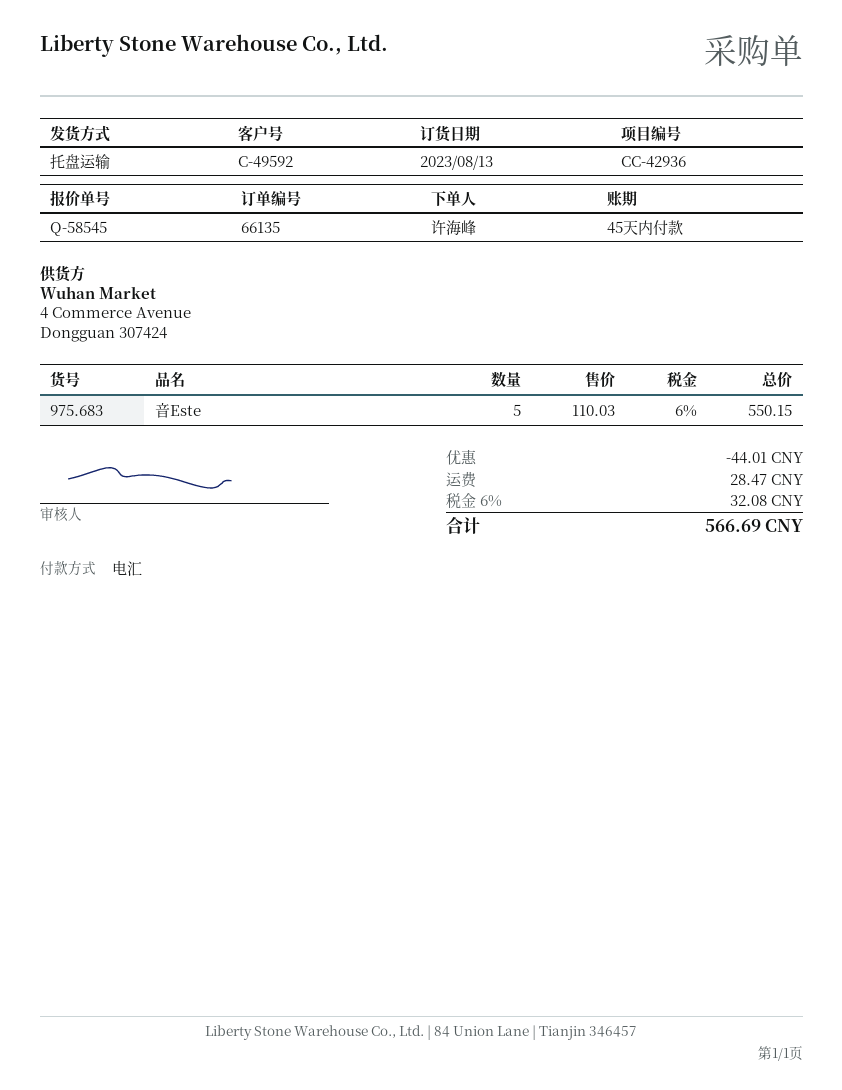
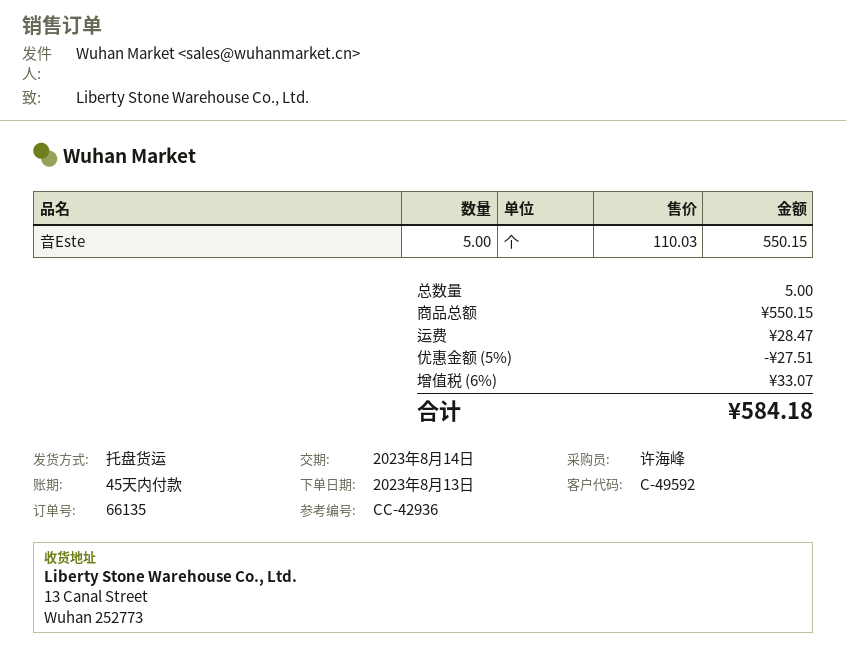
discount: 44.01 -> 27.51
tax: 6% = 32.08 -> 6% = 33.07
total: 566.69 -> 584.18

